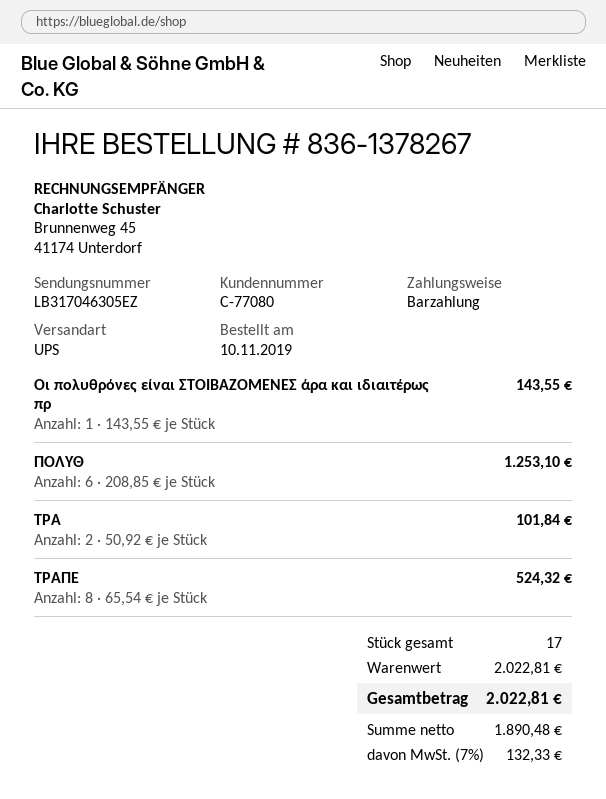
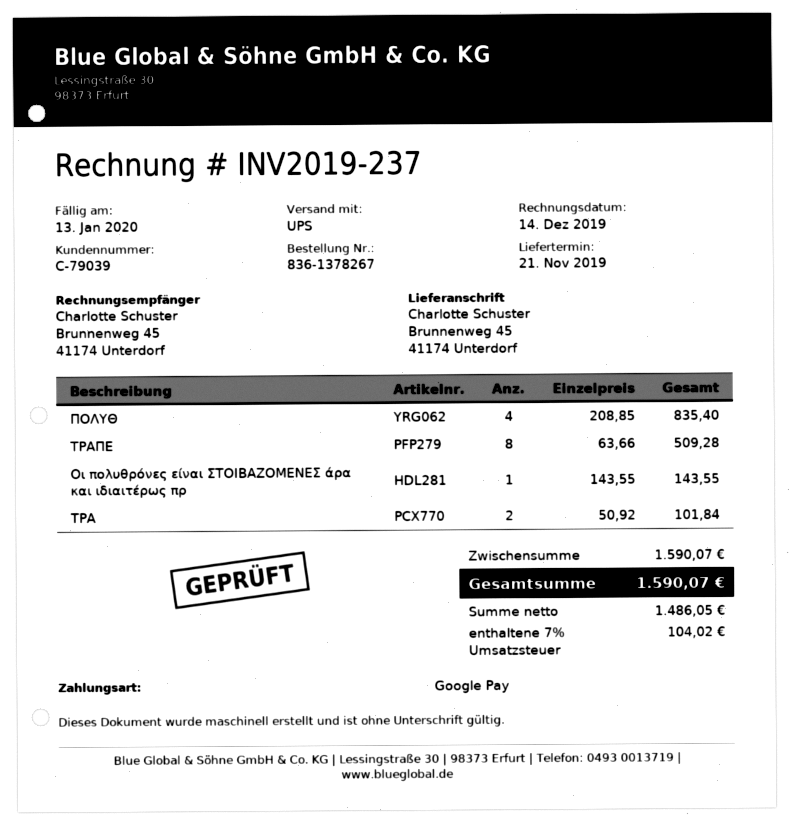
customer number: C-77080 -> C-79039
payment method: cash -> Google Pay
ΠΟΛΥΘ: 6 x 208.85 = 1253.10 -> 4 x 208.85 = 835.40
ΤΡΑΠΕ: 8 x 65.54 = 524.32 -> 8 x 63.66 = 509.28
subtotal: 2022.81 -> 1590.07
net: 1890.48 -> 1486.05
tax: 7% = 132.33 -> 7% = 104.02
total: 2022.81 -> 1590.07

